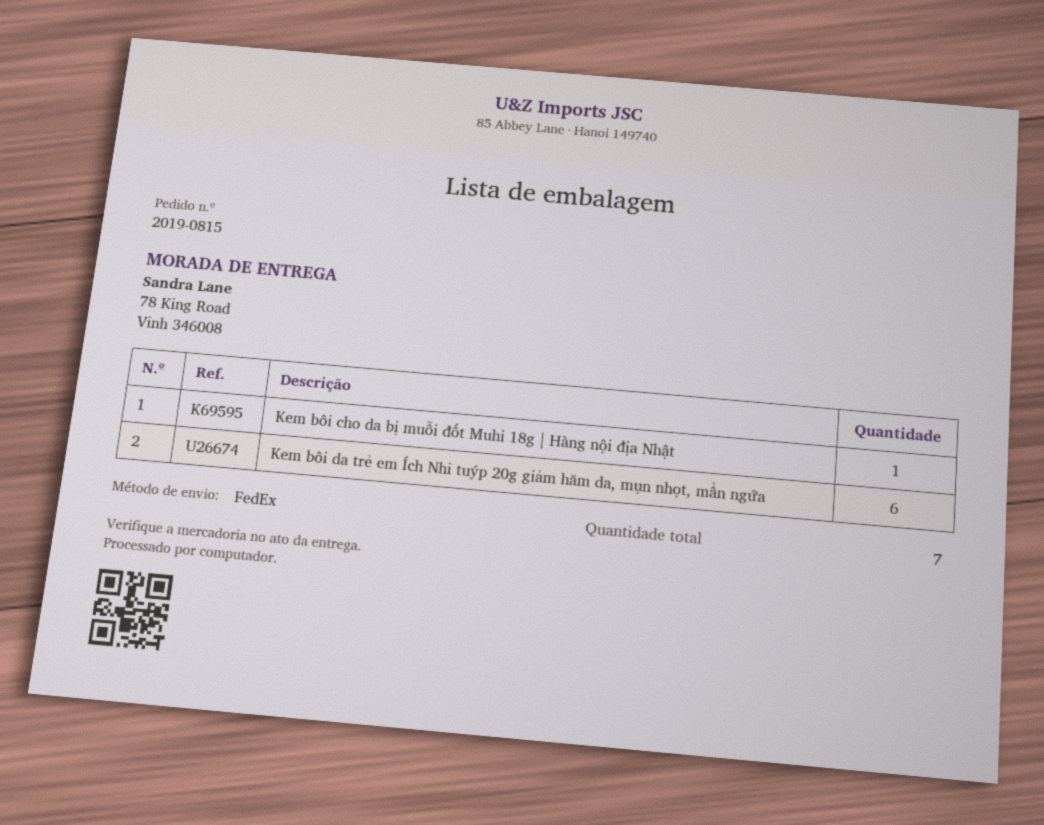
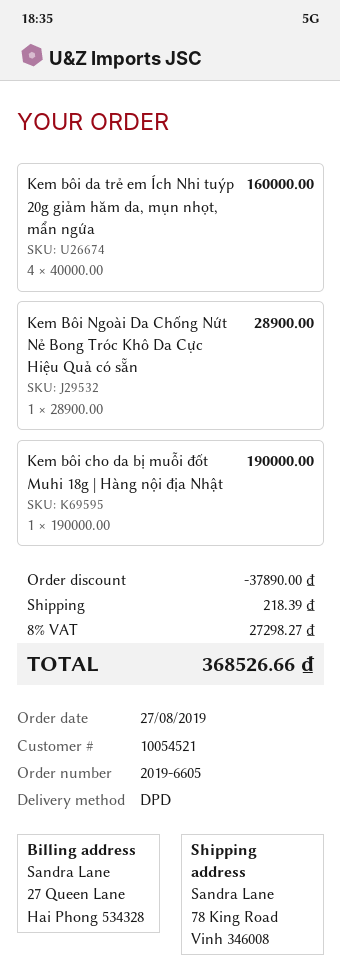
order number: 2019-0815 -> 2019-6605
shipping method: FedEx -> DPD
Kem bôi da trẻ em Ích Nhi tuýp 20g giảm hăm da, mụn nhọt, mẩn ngứa: 6 -> 4
Kem Bôi Ngoài Da Chống Nứt Nẻ Bong Tróc Khô Da Cực Hiệu Quả có sẵn: none -> 1

